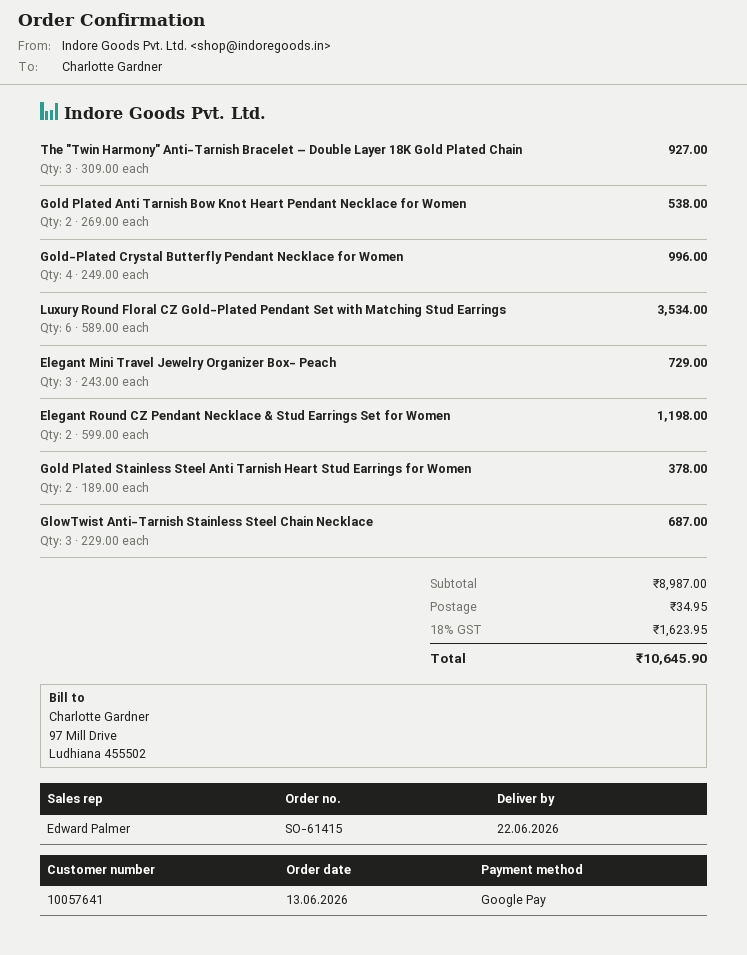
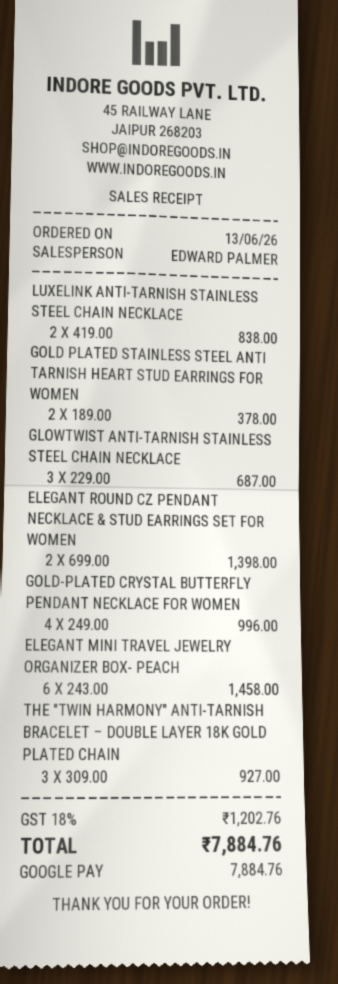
Gold Plated Anti Tarnish Bow Knot Heart Pendant Necklace for Women: 2 x 269.00 = 538.00 -> none
Luxury Round Floral CZ Gold-Plated Pendant Set with Matching Stud Earrings: 6 x 589.00 = 3534.00 -> none
Elegant Mini Travel Jewelry Organizer Box- Peach: 3 x 243.00 = 729.00 -> 6 x 243.00 = 1458.00
Elegant Round CZ Pendant Necklace & Stud Earrings Set for Women: 2 x 599.00 = 1198.00 -> 2 x 699.00 = 1398.00
LUXELINK ANTI-TARNISH STAINLESS STEEL CHAIN NECKLACE: none -> 2 x 419.00 = 838.00
shipping: 34.95 -> none
tax: 18% = 1623.95 -> 18% = 1202.76
total: 10645.90 -> 7884.76

